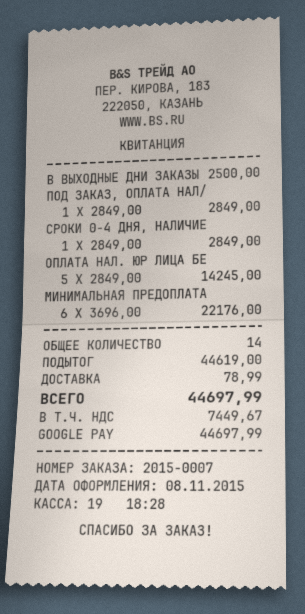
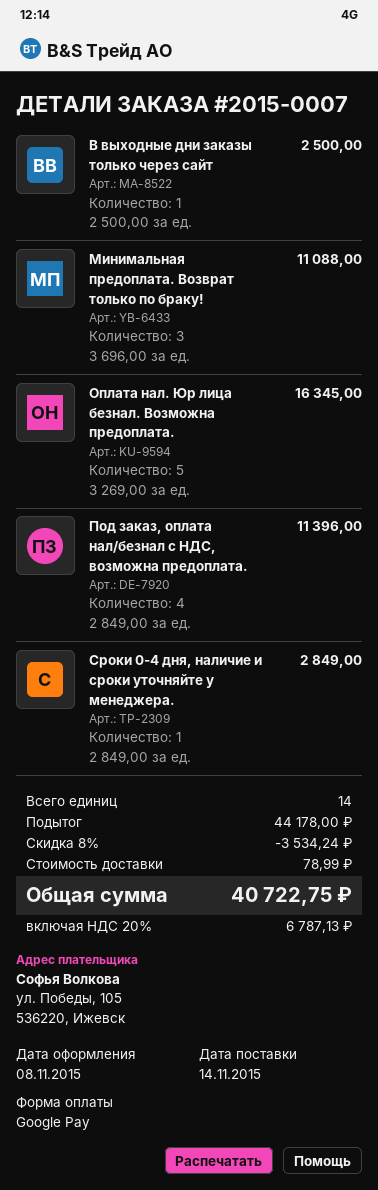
ПОД ЗАКАЗ, ОПЛАТА НАЛ/: 1 x 2849.00 = 2849.00 -> 4 x 2849.00 = 11396.00
ОПЛАТА НАЛ. ЮР ЛИЦА БЕ: 5 x 2849.00 = 14245.00 -> 5 x 3269.00 = 16345.00
МИНИМАЛЬНАЯ ПРЕДОПЛАТА: 6 x 3696.00 = 22176.00 -> 3 x 3696.00 = 11088.00
subtotal: 44619.00 -> 44178.00
discount: none -> 8% = 3534.24
tax: 7449.67 -> 6787.13
total: 44697.99 -> 40722.75

